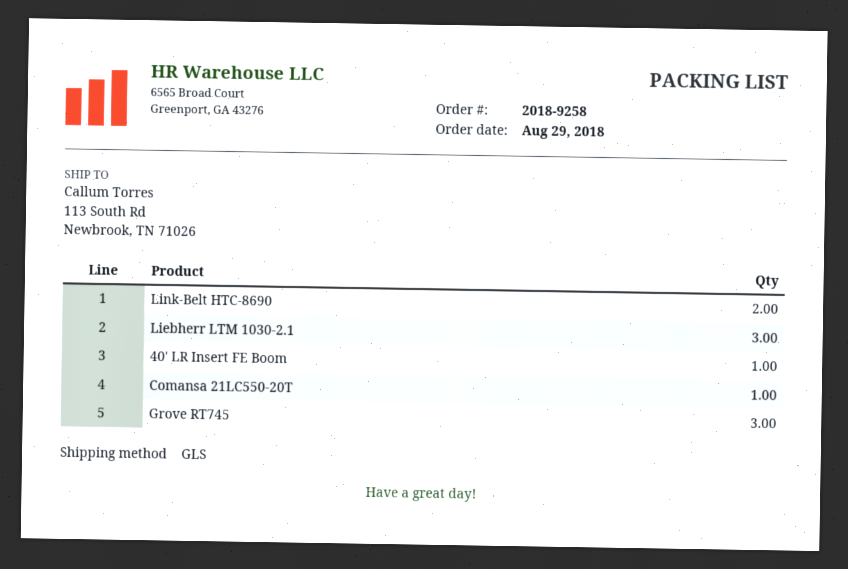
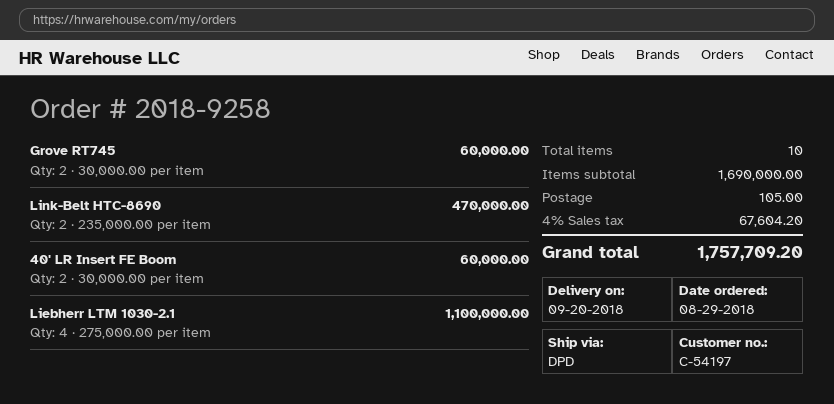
shipping method: GLS -> DPD
Liebherr LTM 1030-2.1: 3 -> 4
40' LR Insert FE Boom: 1 -> 2
Comansa 21LC550-20T: 1 -> none
Grove RT745: 3 -> 2

